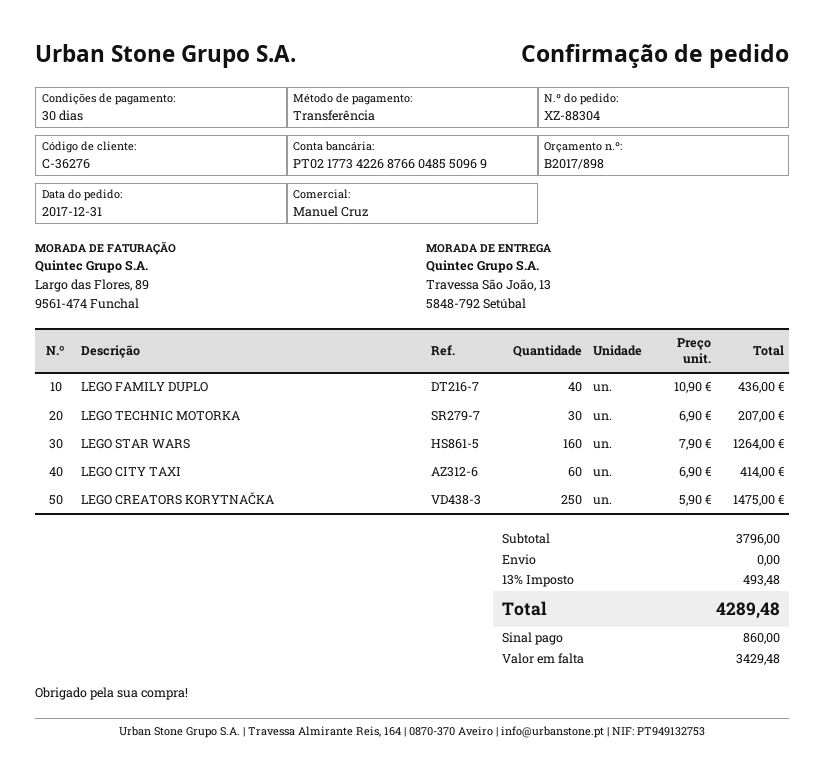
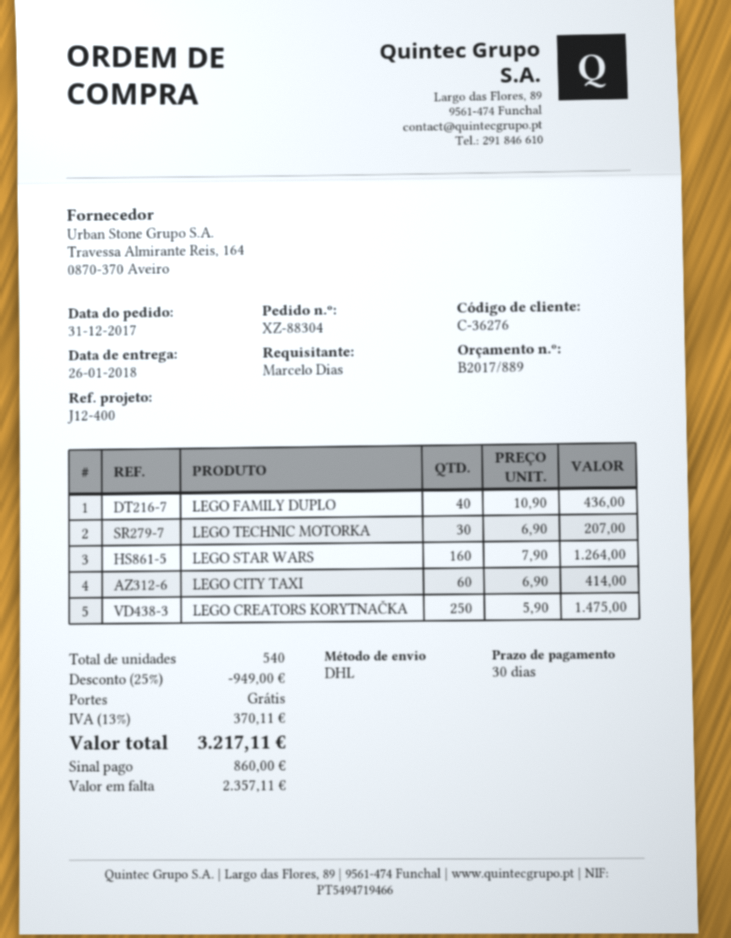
quote number: B2017/898 -> B2017/889
discount: none -> 25% = 949.00
tax: 13% = 493.48 -> 13% = 370.11
total: 4289.48 -> 3217.11
balance: 3429.48 -> 2357.11

